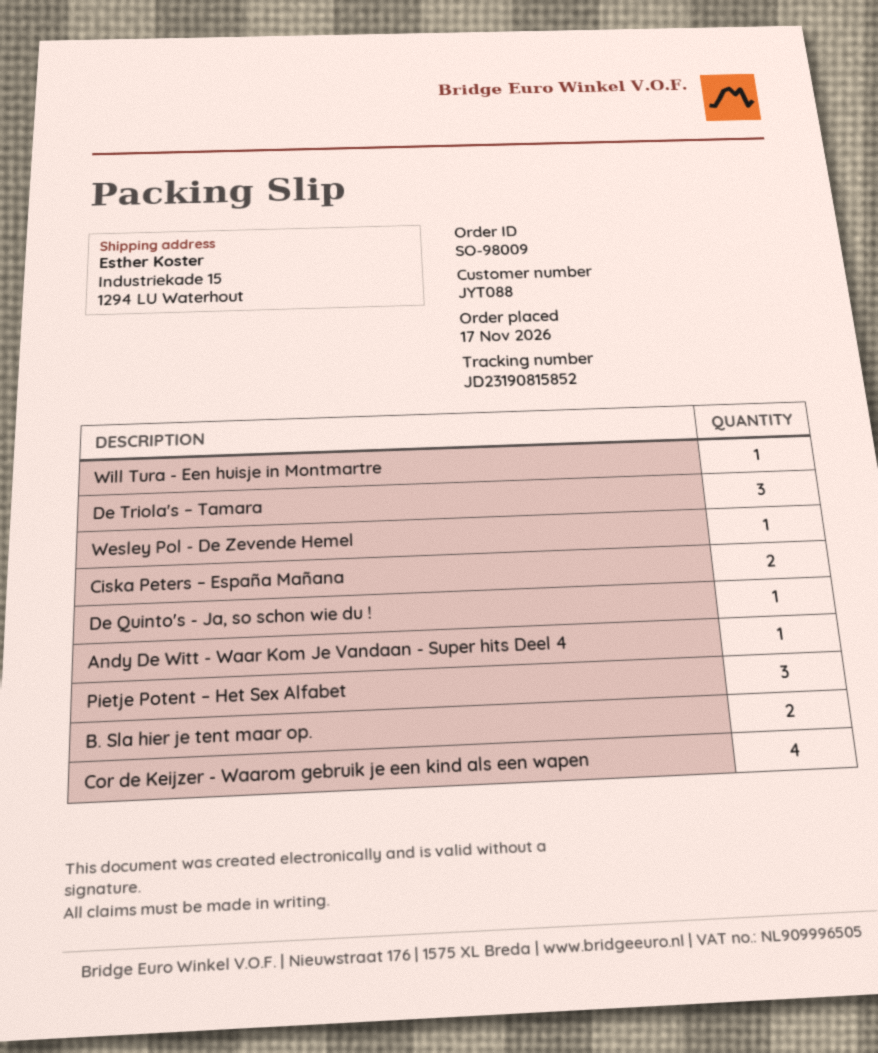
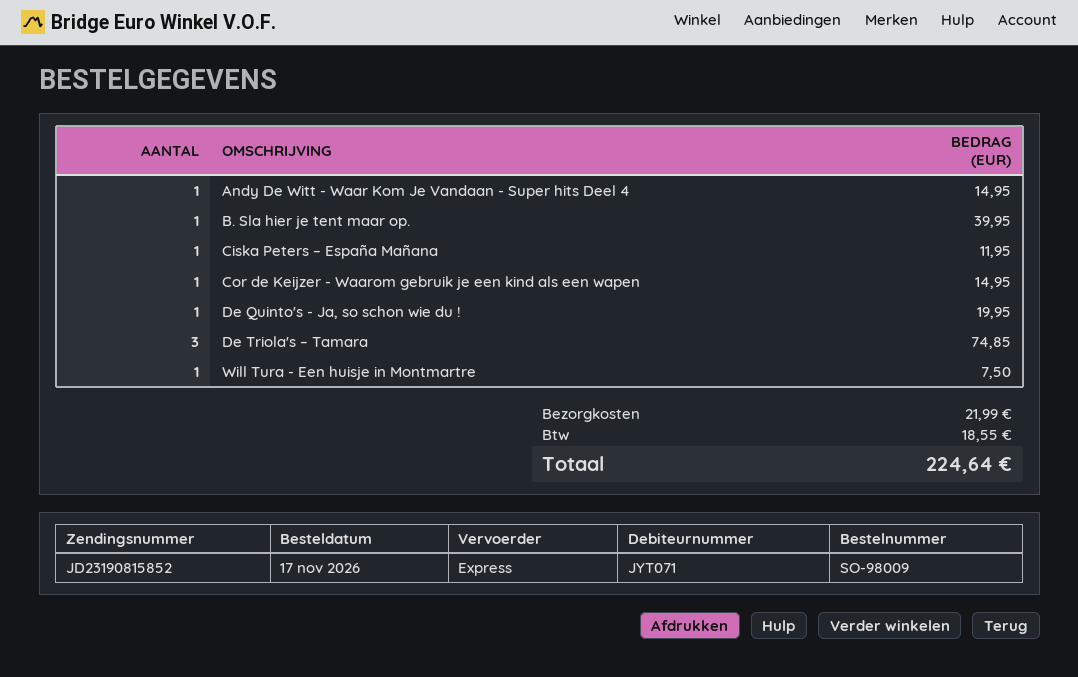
customer number: JYT088 -> JYT071
Wesley Pol - De Zevende Hemel: 1 -> none
Ciska Peters – España Mañana: 2 -> 1
Pietje Potent – Het Sex Alfabet: 3 -> none
B. Sla hier je tent maar op.: 2 -> 1
Cor de Keijzer - Waarom gebruik je een kind als een wapen: 4 -> 1

